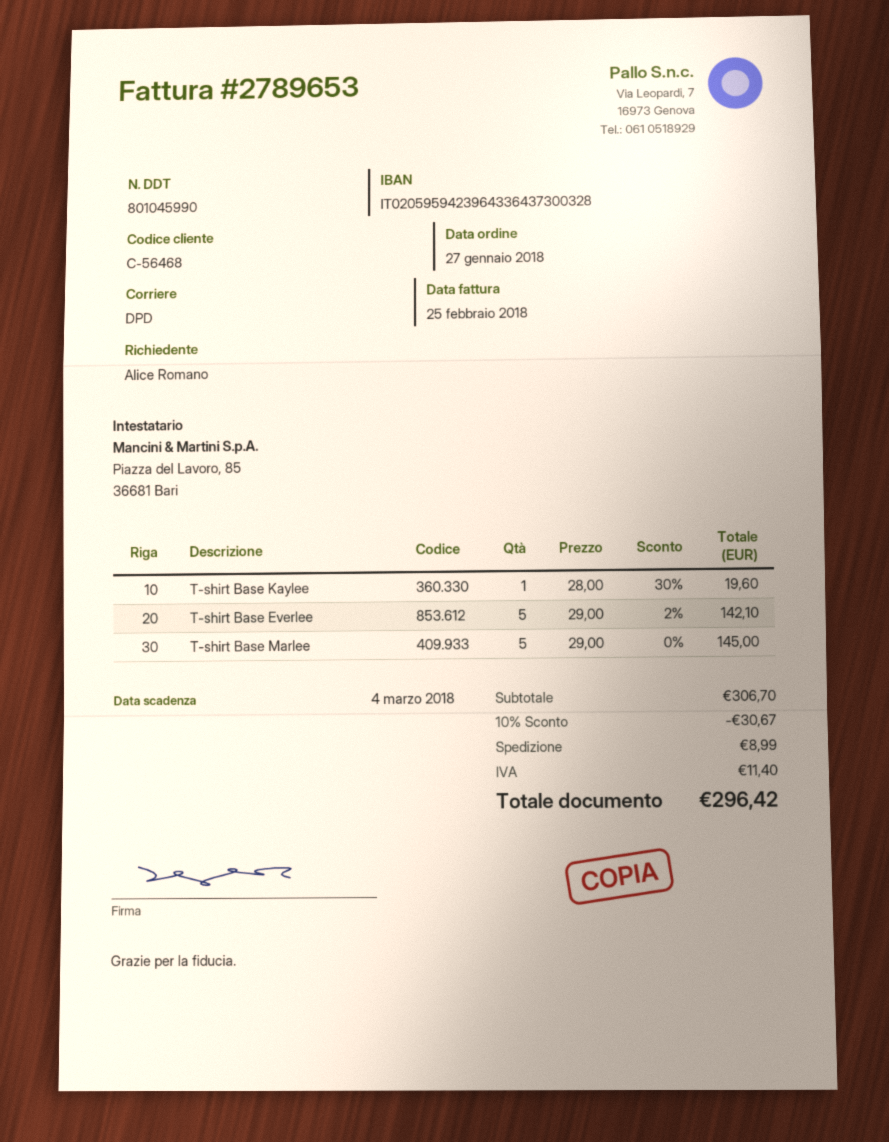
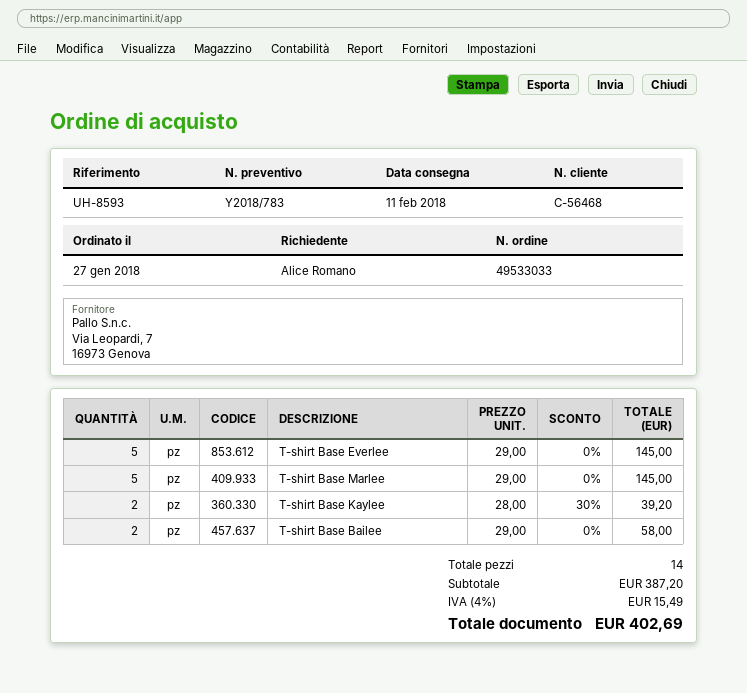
T-shirt Base Kaylee: 1 x 28.00 - 30% = 19.60 -> 2 x 28.00 - 30% = 39.20
T-shirt Base Everlee: 5 x 29.00 - 2% = 142.10 -> 5 x 29.00 = 145.00
T-shirt Base Bailee: none -> 2 x 29.00 = 58.00
subtotal: 306.70 -> 387.20
discount: 10% = 30.67 -> none
shipping: 8.99 -> none
tax: 11.40 -> 15.49
total: 296.42 -> 402.69

